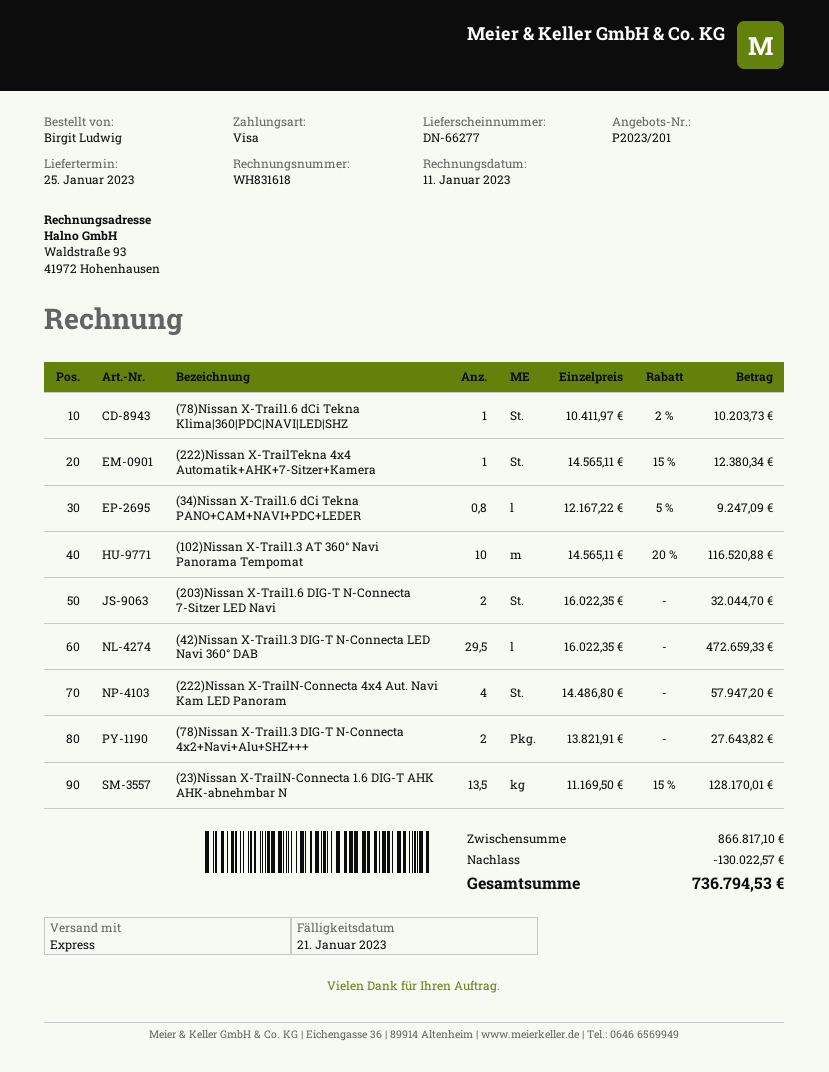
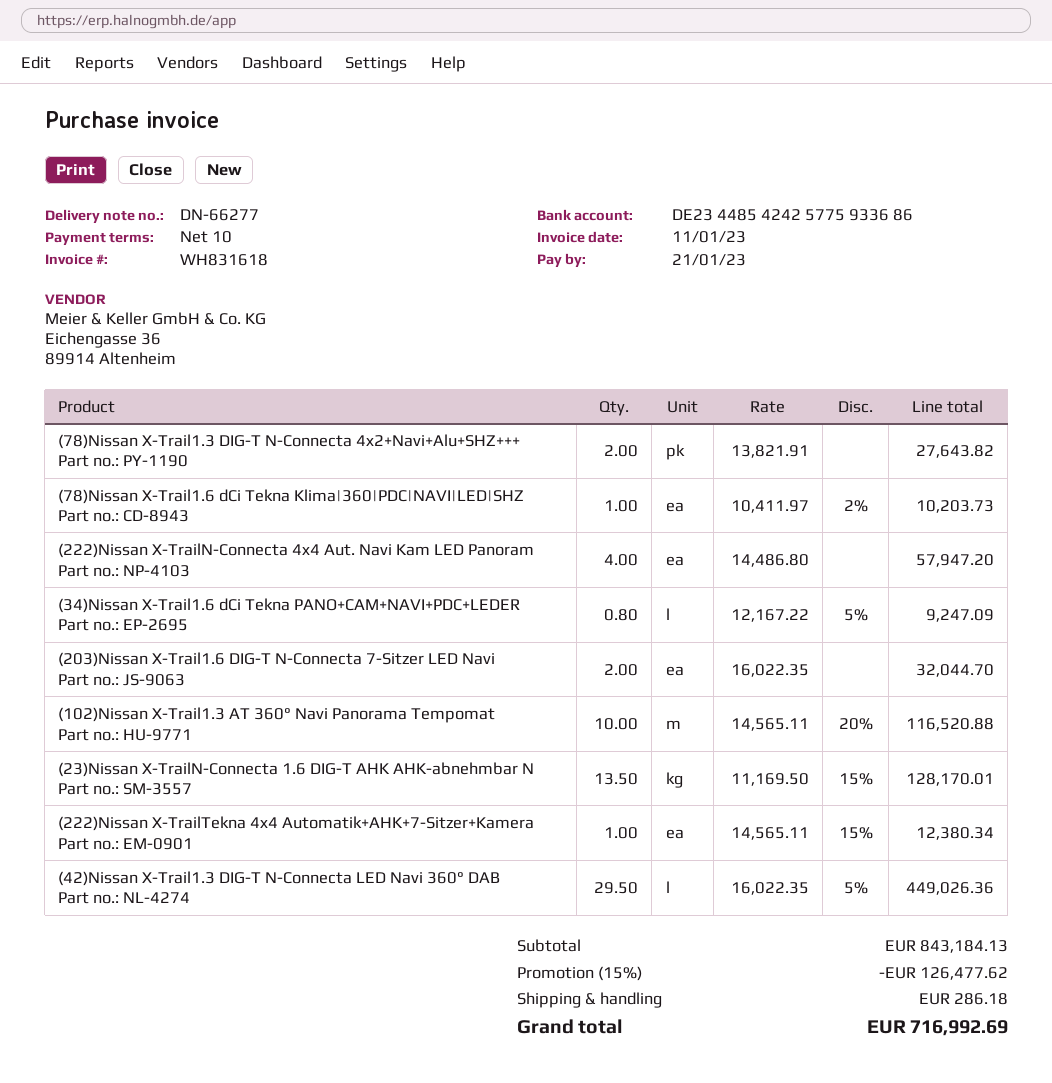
(42)Nissan X-Trail1.3 DIG-T N-Connecta LED Navi 360° DAB: 29.5 x 16022.35 = 472659.33 -> 29.5 x 16022.35 - 5% = 449026.36
subtotal: 866817.10 -> 843184.13
discount: 130022.57 -> 126477.62
shipping: none -> 286.18
total: 736794.53 -> 716992.69

